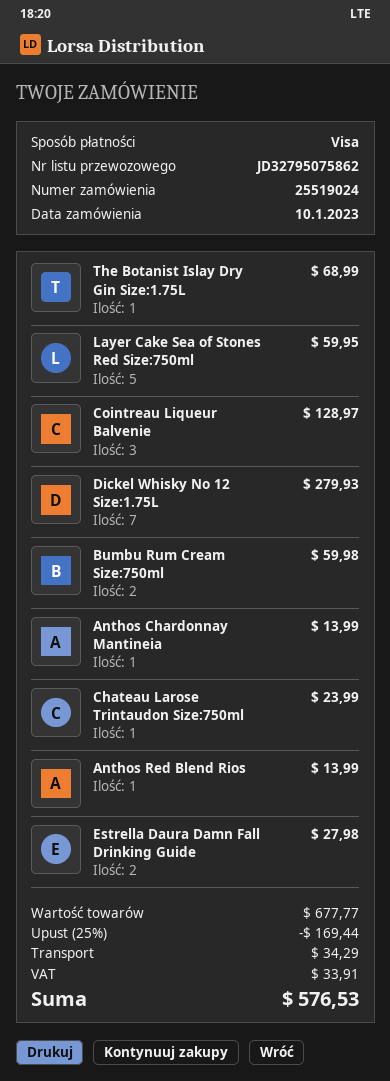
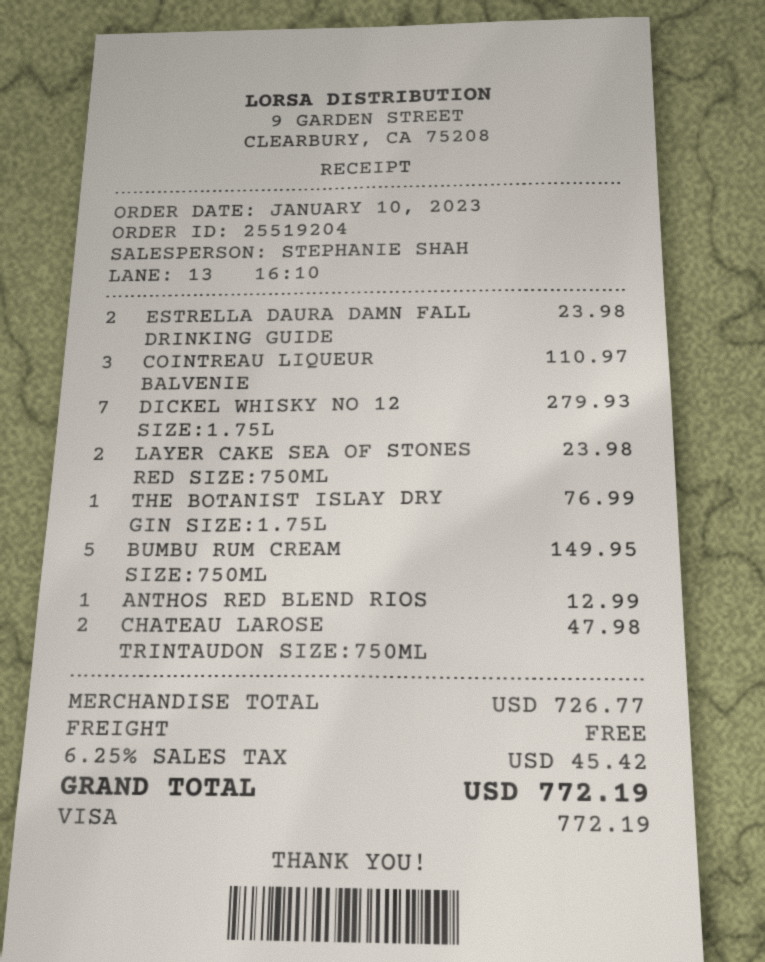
order number: 25519024 -> 25519204
The Botanist Islay Dry Gin Size:1.75L: 1 for 68.99 -> 1 for 76.99
Layer Cake Sea of Stones Red Size:750ml: 5 for 59.95 -> 2 for 23.98
Cointreau Liqueur Balvenie: 3 for 128.97 -> 3 for 110.97
Bumbu Rum Cream Size:750ml: 2 for 59.98 -> 5 for 149.95
Anthos Chardonnay Mantineia: 1 for 13.99 -> none
Chateau Larose Trintaudon Size:750ml: 1 for 23.99 -> 2 for 47.98
Anthos Red Blend Rios: 1 for 13.99 -> 1 for 12.99
Estrella Daura Damn Fall Drinking Guide: 2 for 27.98 -> 2 for 23.98
subtotal: 677.77 -> 726.77
discount: 25% = 169.44 -> none
shipping: 34.29 -> 0.00
tax: 33.91 -> 45.42
total: 576.53 -> 772.19

